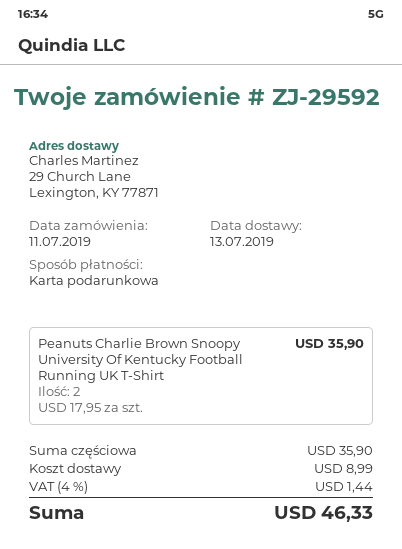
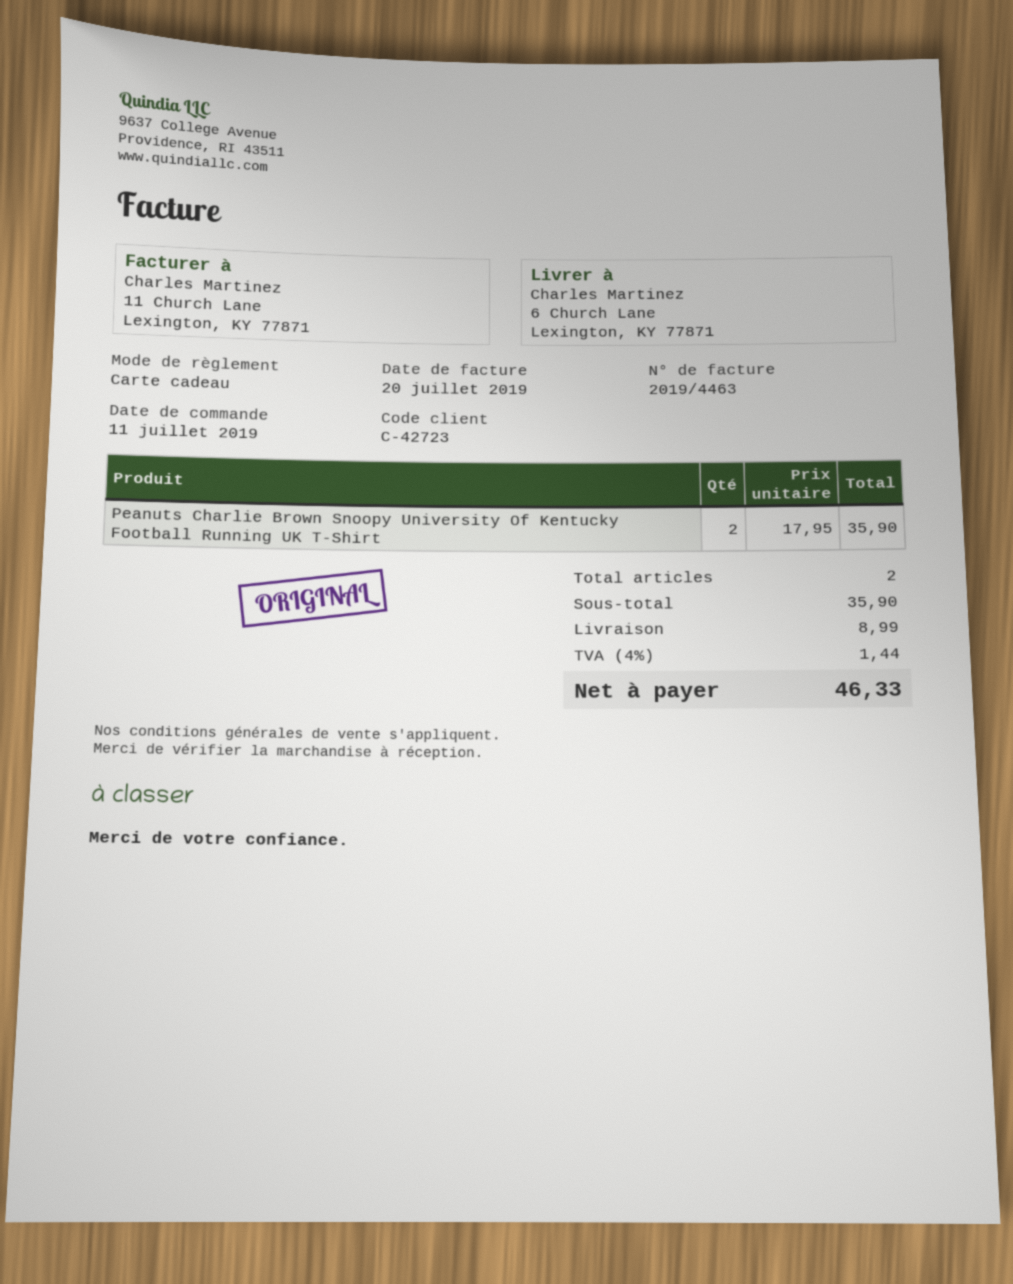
ship to: 29 Church Lane, Lexington, KY 77871 -> 6 Church Lane, Lexington, KY 77871

